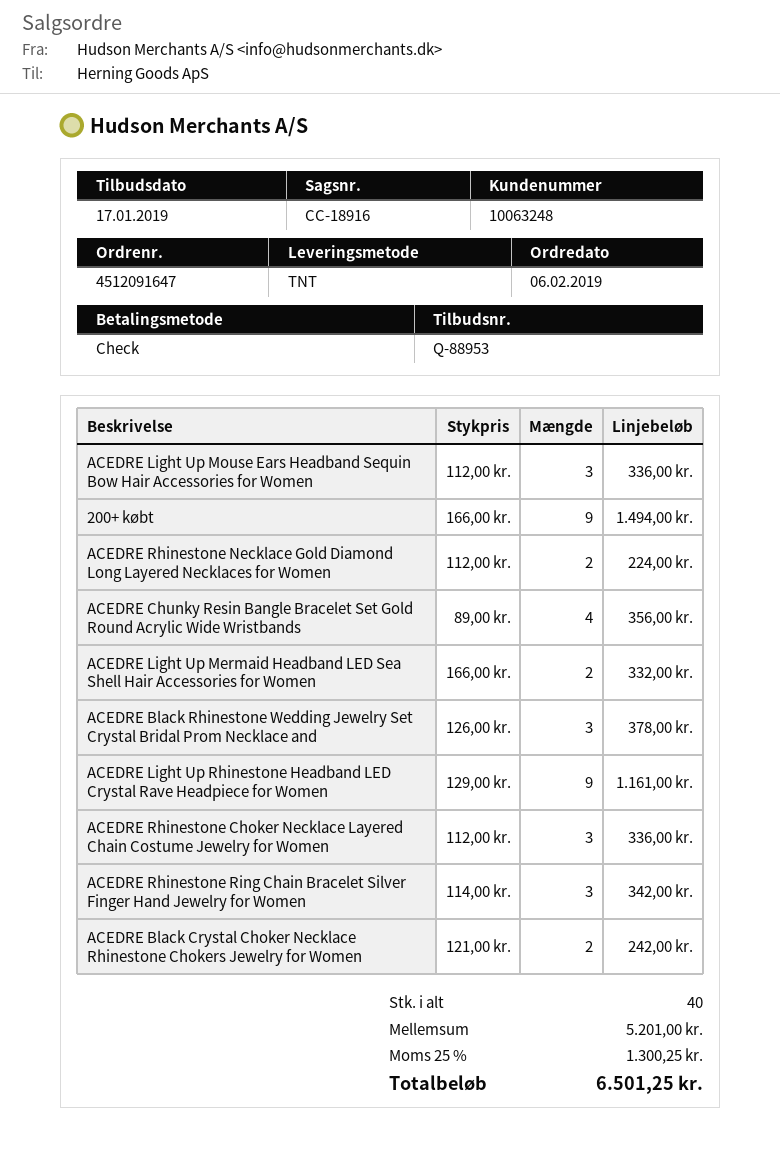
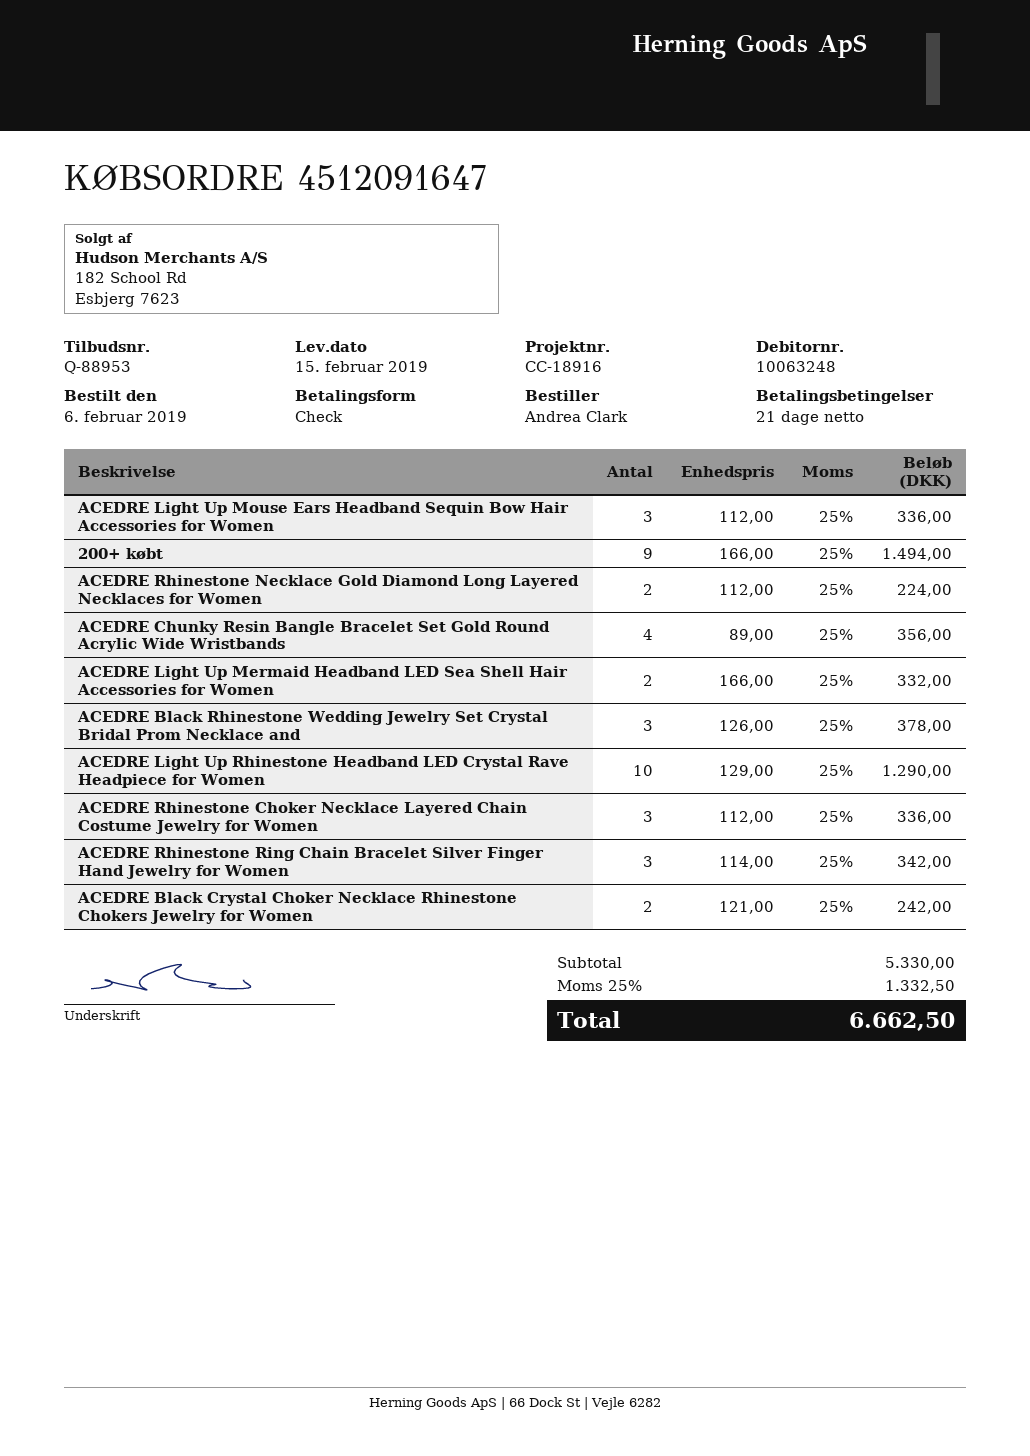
ACEDRE Light Up Rhinestone Headband LED Crystal Rave Headpiece for Women: 9 x 129.00 = 1161.00 -> 10 x 129.00 = 1290.00
subtotal: 5201.00 -> 5330.00
tax: 25% = 1300.25 -> 25% = 1332.50
total: 6501.25 -> 6662.50

